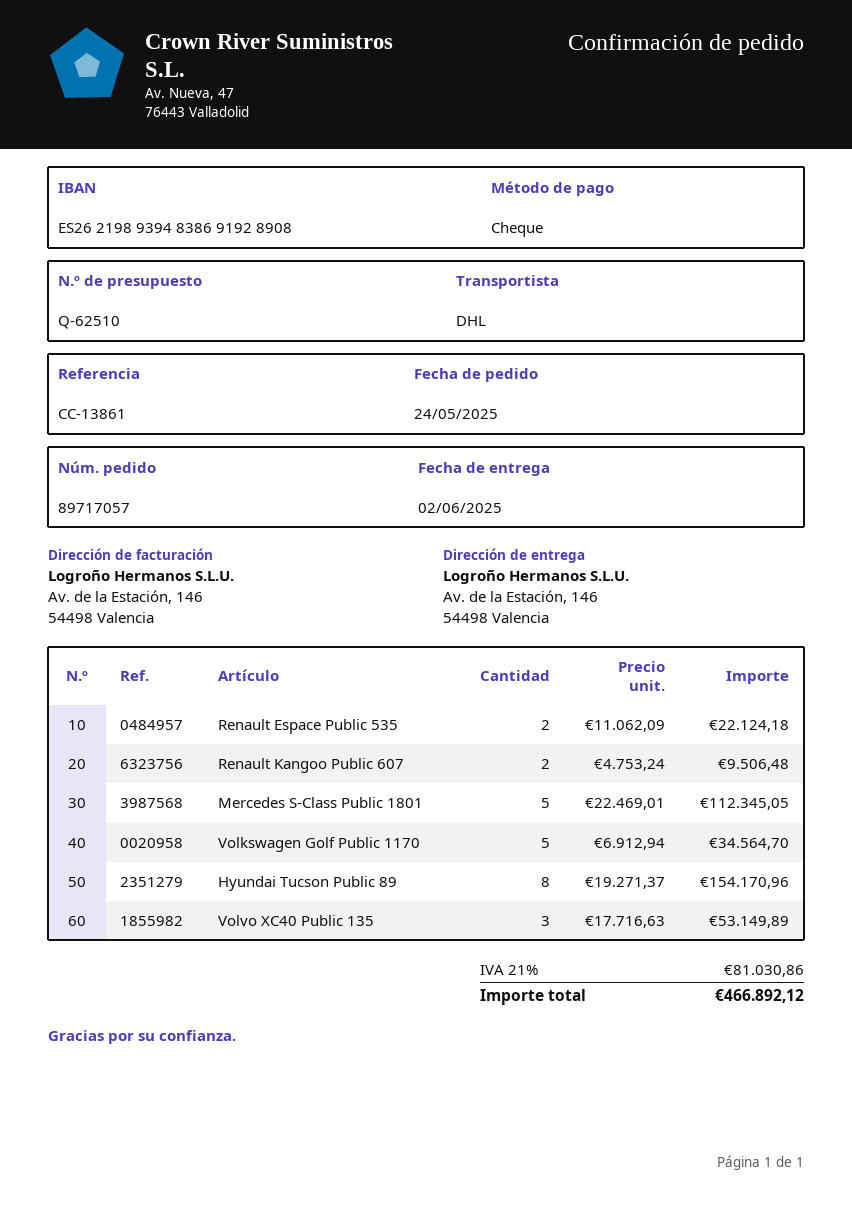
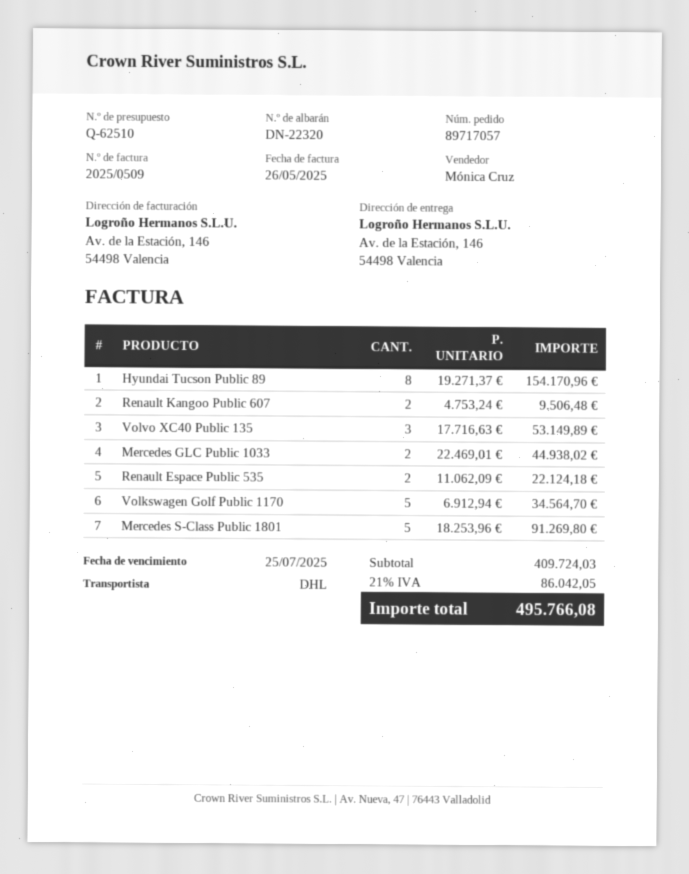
Mercedes S-Class Public 1801: 5 x 22469.01 = 112345.05 -> 5 x 18253.96 = 91269.80
Mercedes GLC Public 1033: none -> 2 x 22469.01 = 44938.02
tax: 21% = 81030.86 -> 21% = 86042.05
total: 466892.12 -> 495766.08

